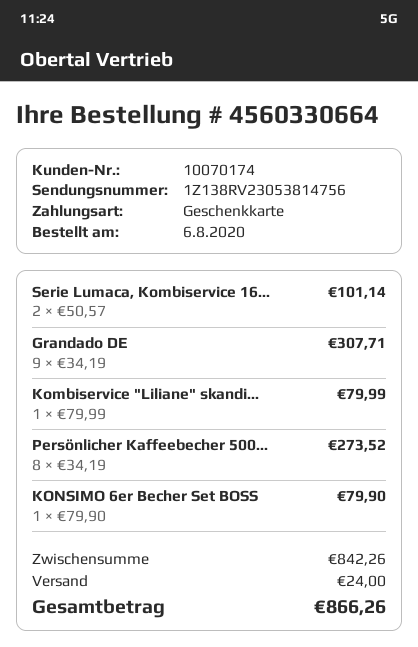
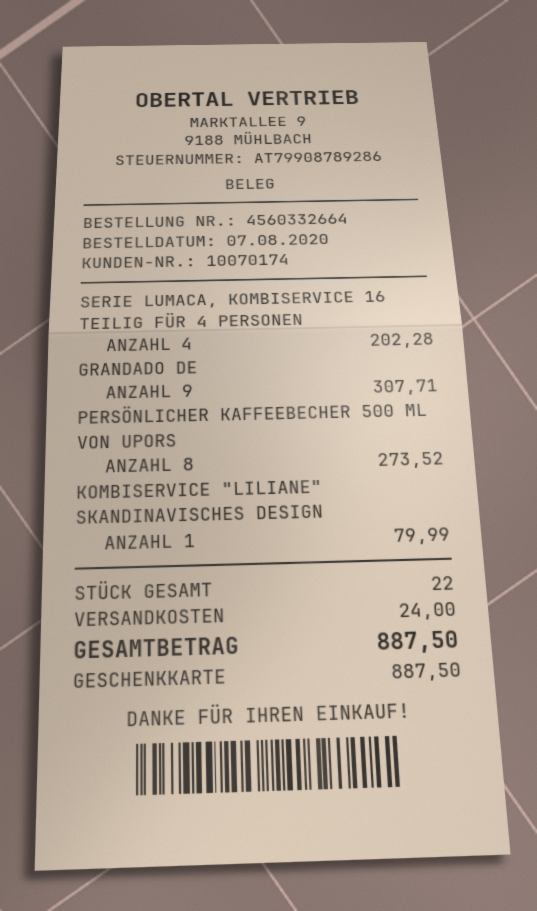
order number: 4560330664 -> 4560332664
order date: 2020-08-06 -> 2020-08-07
Serie Lumaca, Kombiservice 16...: 2 for 101.14 -> 4 for 202.28
KONSIMO 6er Becher Set BOSS: 1 for 79.90 -> none
total: 866.26 -> 887.50

